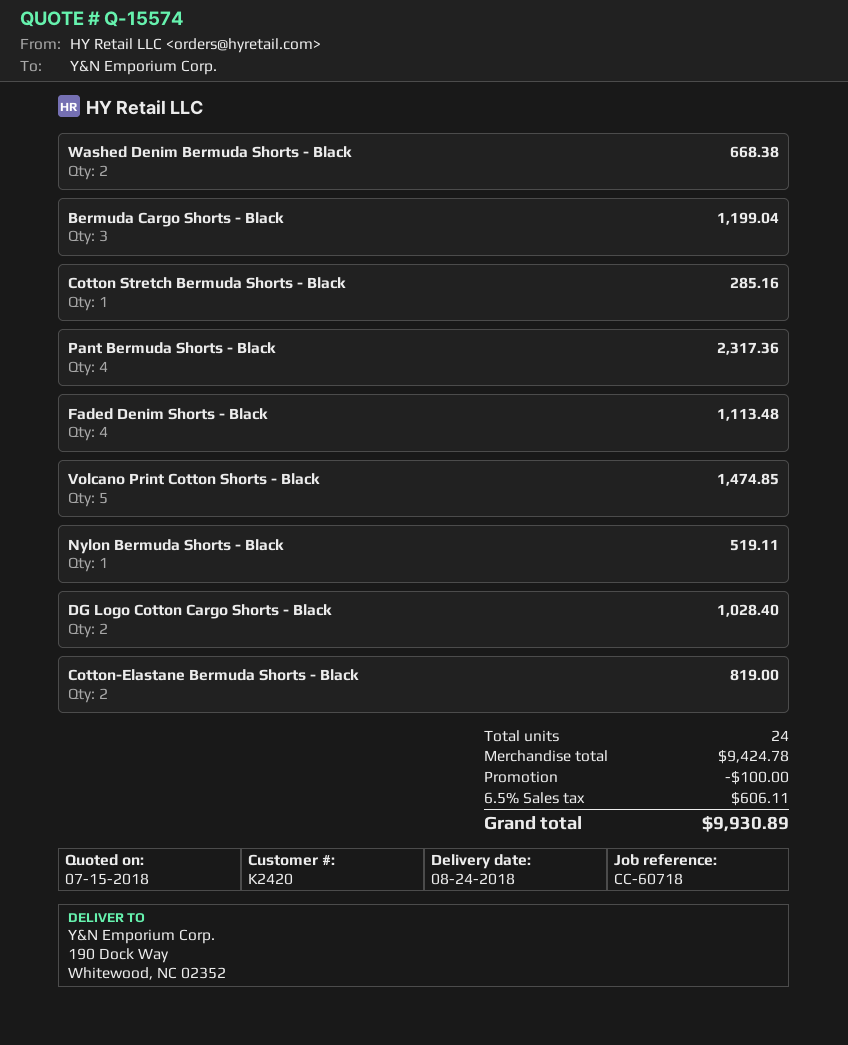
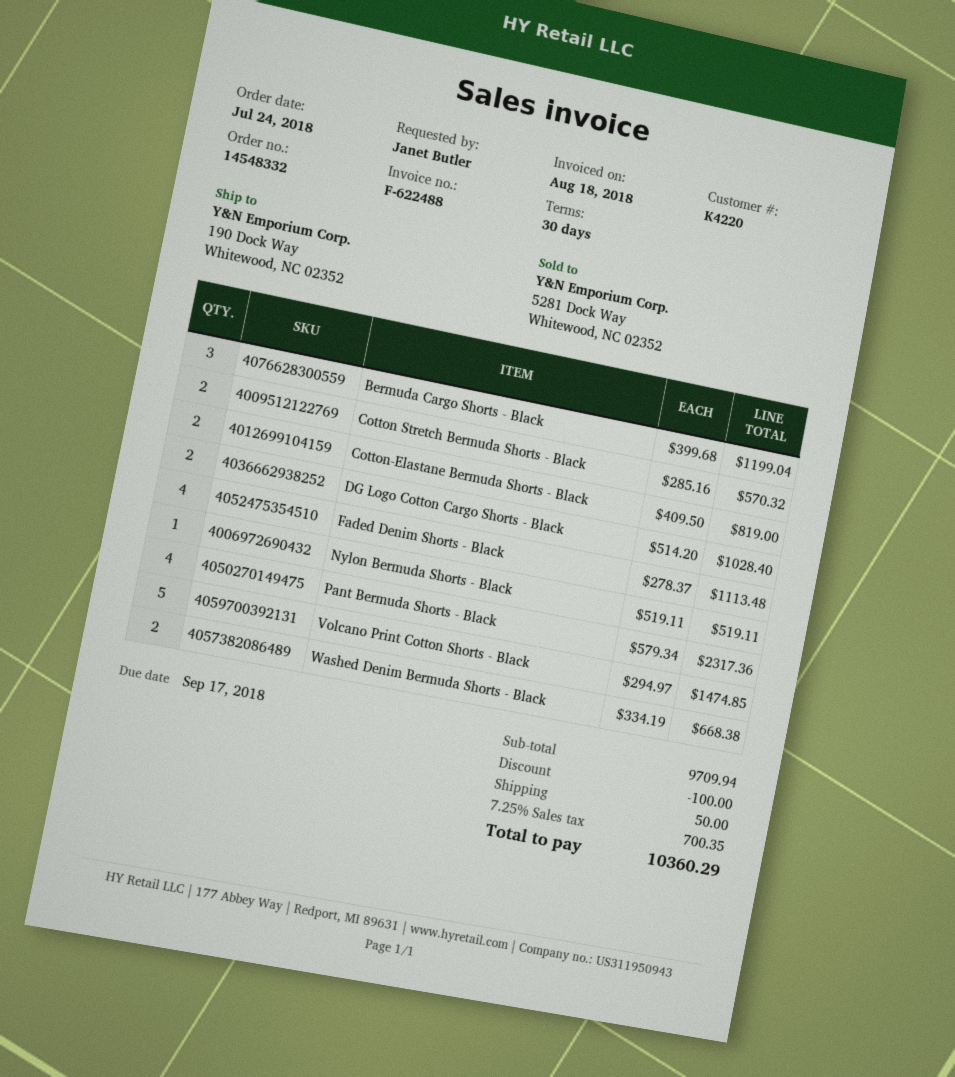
customer number: K2420 -> K4220
Cotton Stretch Bermuda Shorts - Black: 1 for 285.16 -> 2 for 570.32
subtotal: 9424.78 -> 9709.94
shipping: none -> 50.00
tax: 6.5% = 606.11 -> 7.25% = 700.35
total: 9930.89 -> 10360.29

